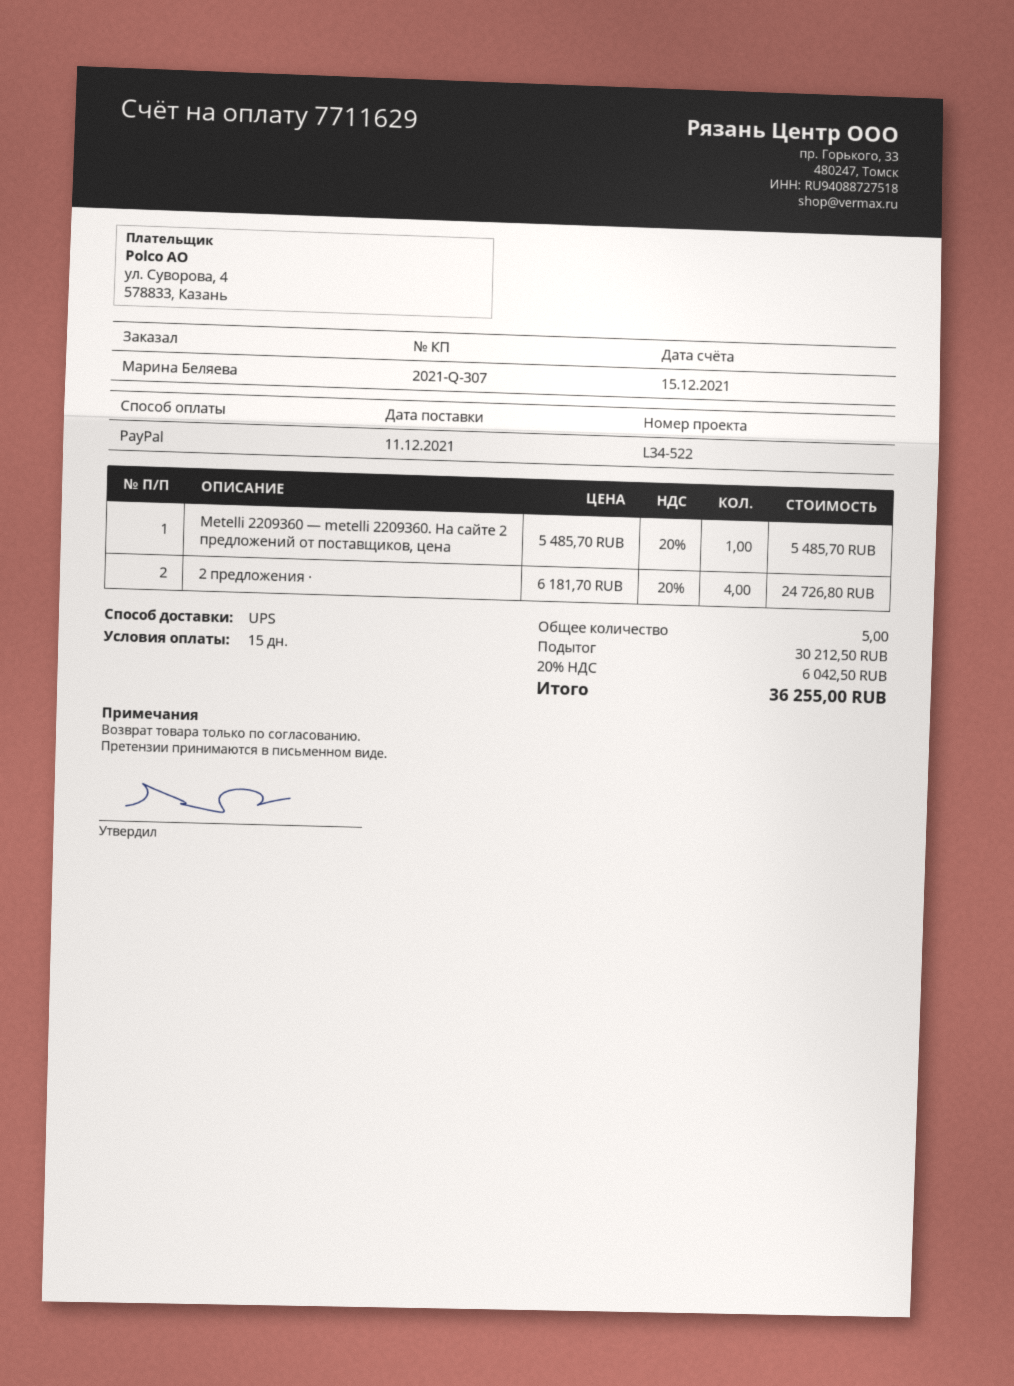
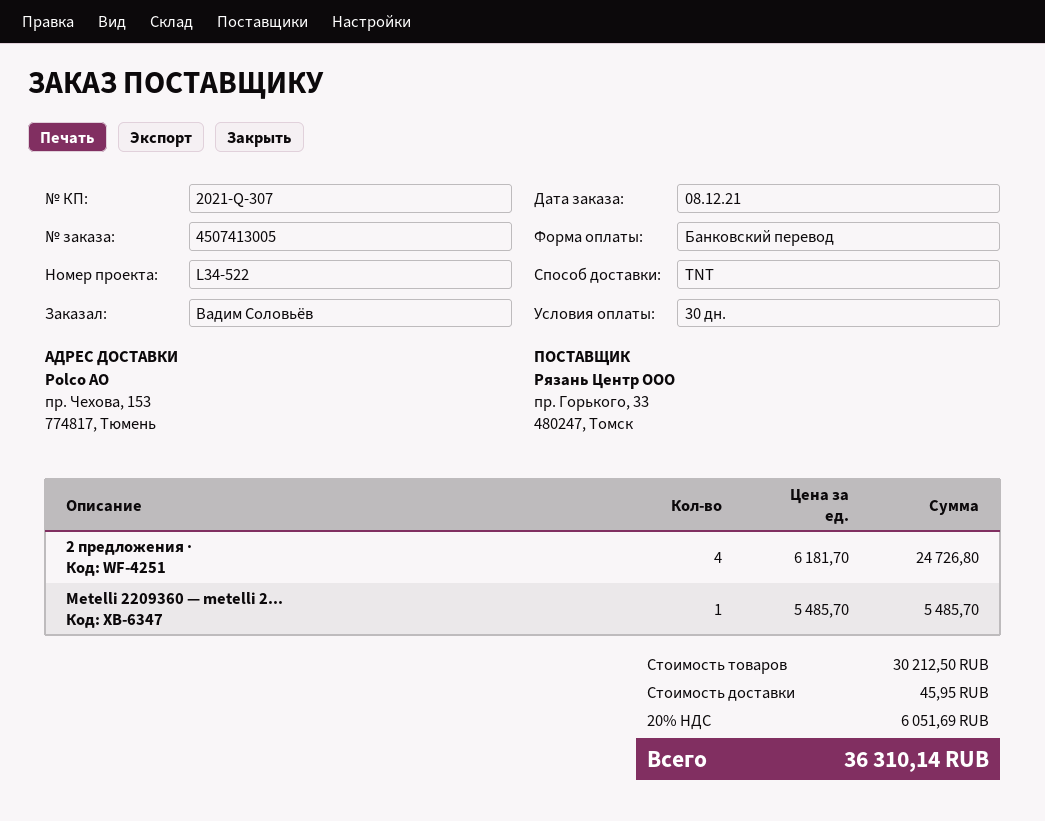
payment terms: 15 days -> 30 days
ordered by: Марина Беляева -> Вадим Соловьёв
payment method: PayPal -> bank transfer
shipping method: UPS -> TNT
shipping: none -> 45.95
tax: 20% = 6042.50 -> 20% = 6051.69
total: 36255.00 -> 36310.14

